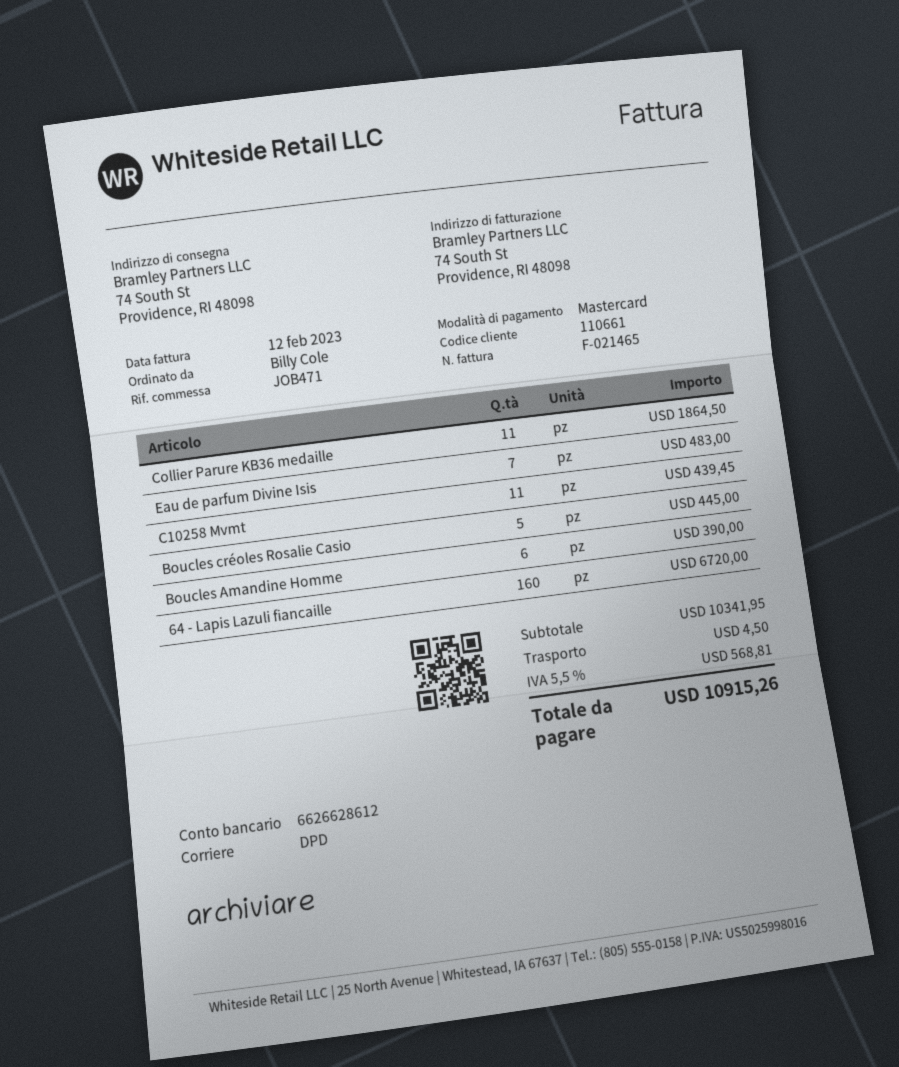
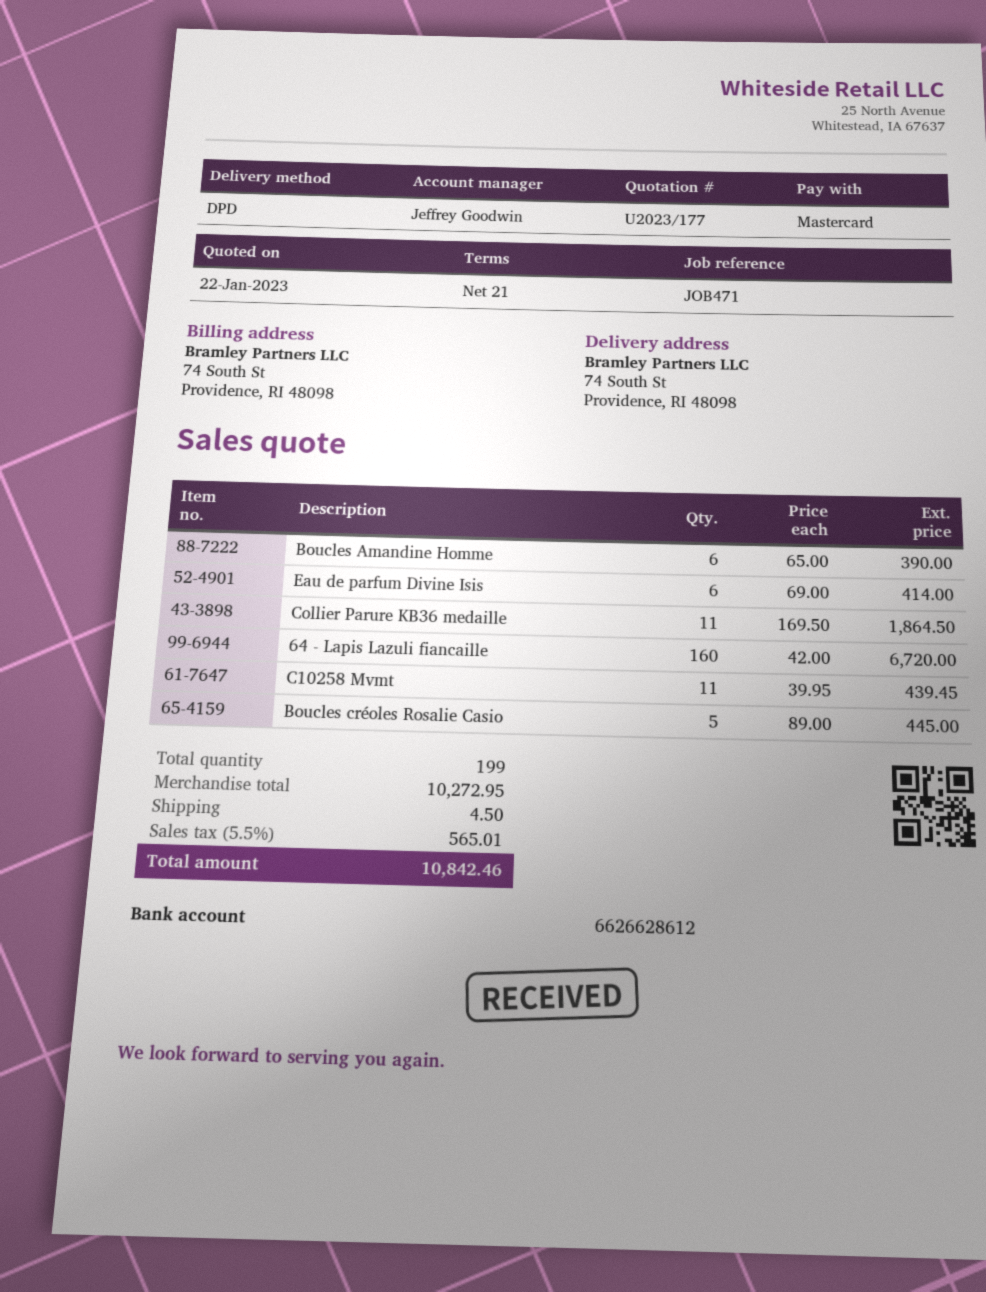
Eau de parfum Divine Isis: 7 for 483.00 -> 6 for 414.00
subtotal: 10341.95 -> 10272.95
tax: 5.5% = 568.81 -> 5.5% = 565.01
total: 10915.26 -> 10842.46

